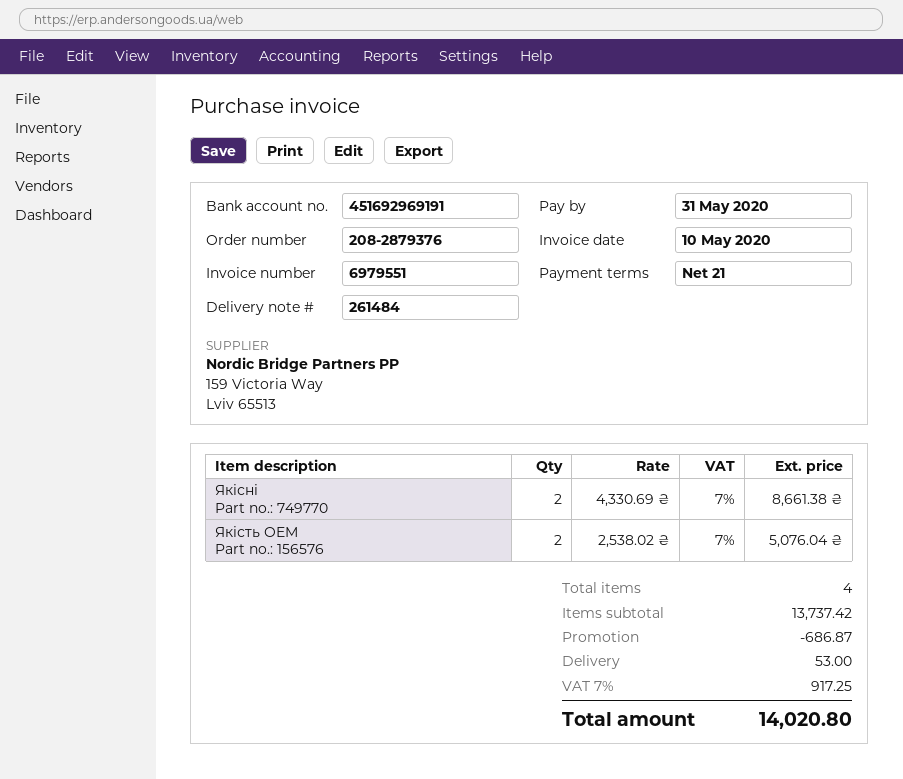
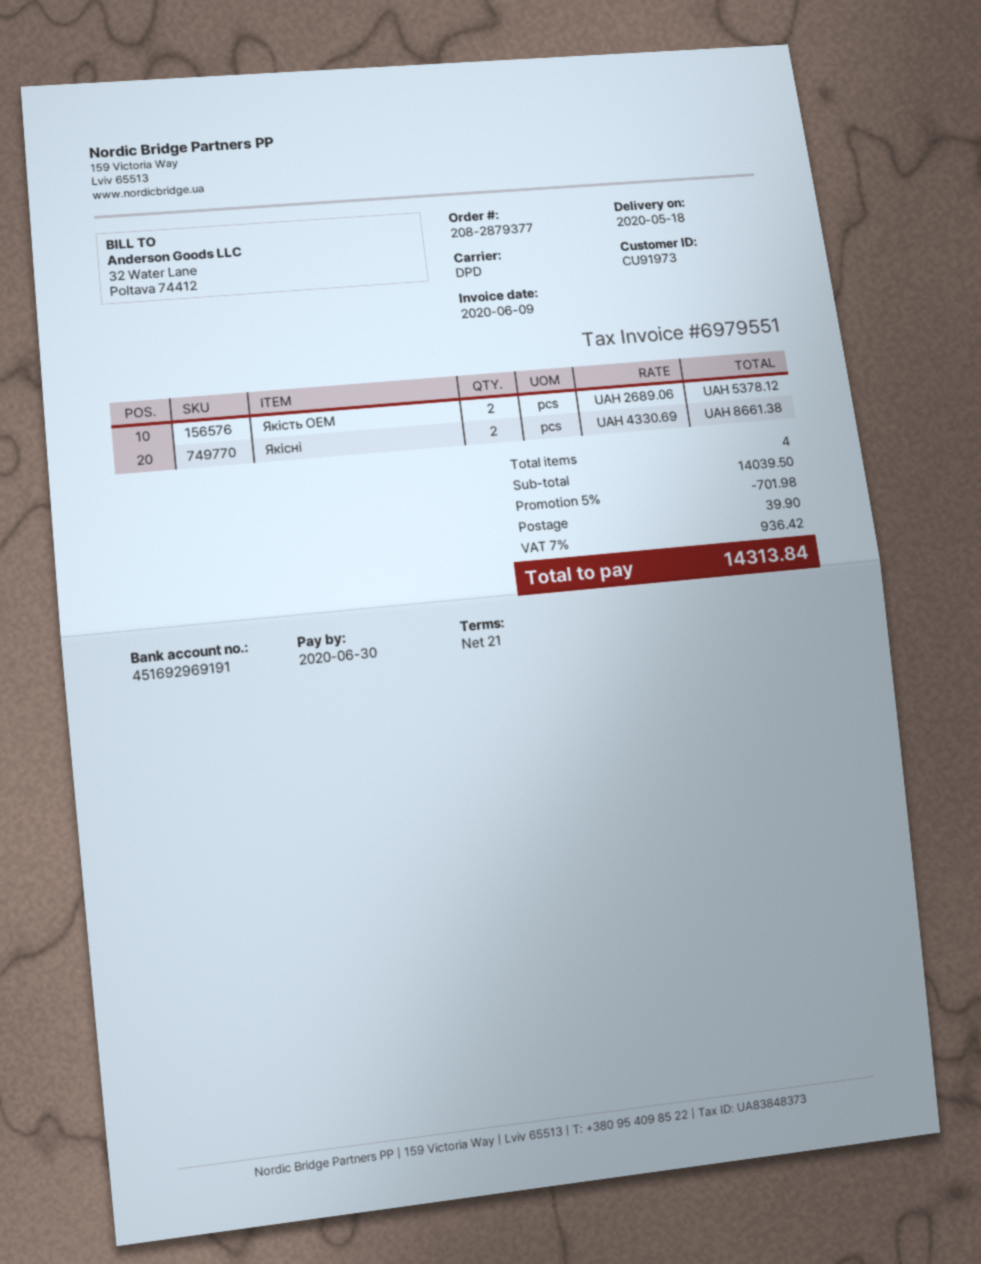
order number: 208-2879376 -> 208-2879377
invoice date: 2020-05-10 -> 2020-06-09
due date: 2020-05-31 -> 2020-06-30
Якість OEM: 2 x 2538.02 = 5076.04 -> 2 x 2689.06 = 5378.12
subtotal: 13737.42 -> 14039.50
discount: 686.87 -> 701.98
shipping: 53.00 -> 39.90
tax: 7% = 917.25 -> 7% = 936.42
total: 14020.80 -> 14313.84

